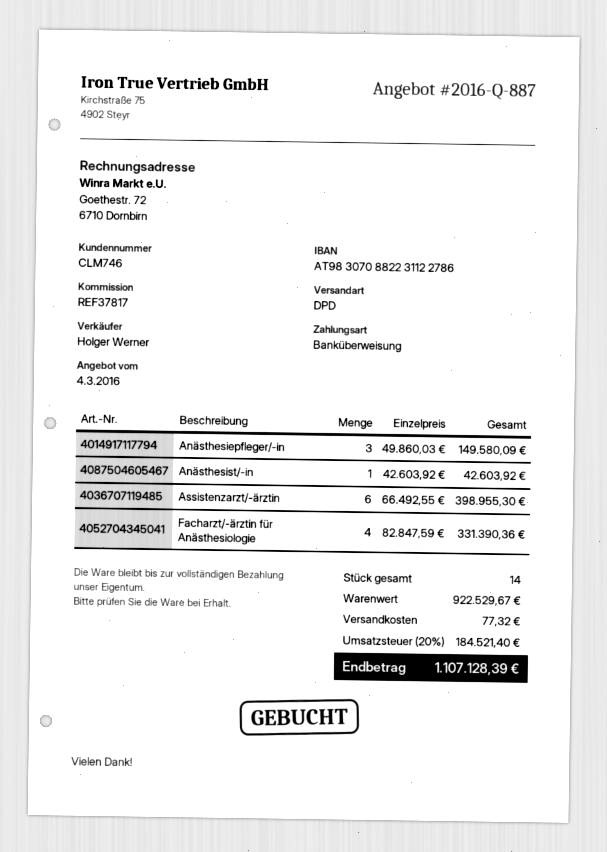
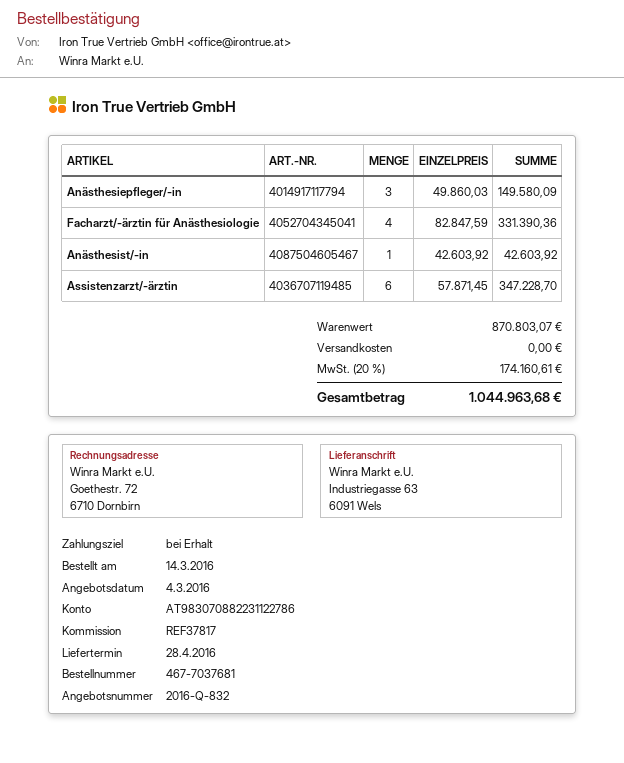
quote number: 2016-Q-887 -> 2016-Q-832
Assistenzarzt/-ärztin: 6 x 66492.55 = 398955.30 -> 6 x 57871.45 = 347228.70
subtotal: 922529.67 -> 870803.07
shipping: 77.32 -> 0.00
tax: 20% = 184521.40 -> 20% = 174160.61
total: 1107128.39 -> 1044963.68

